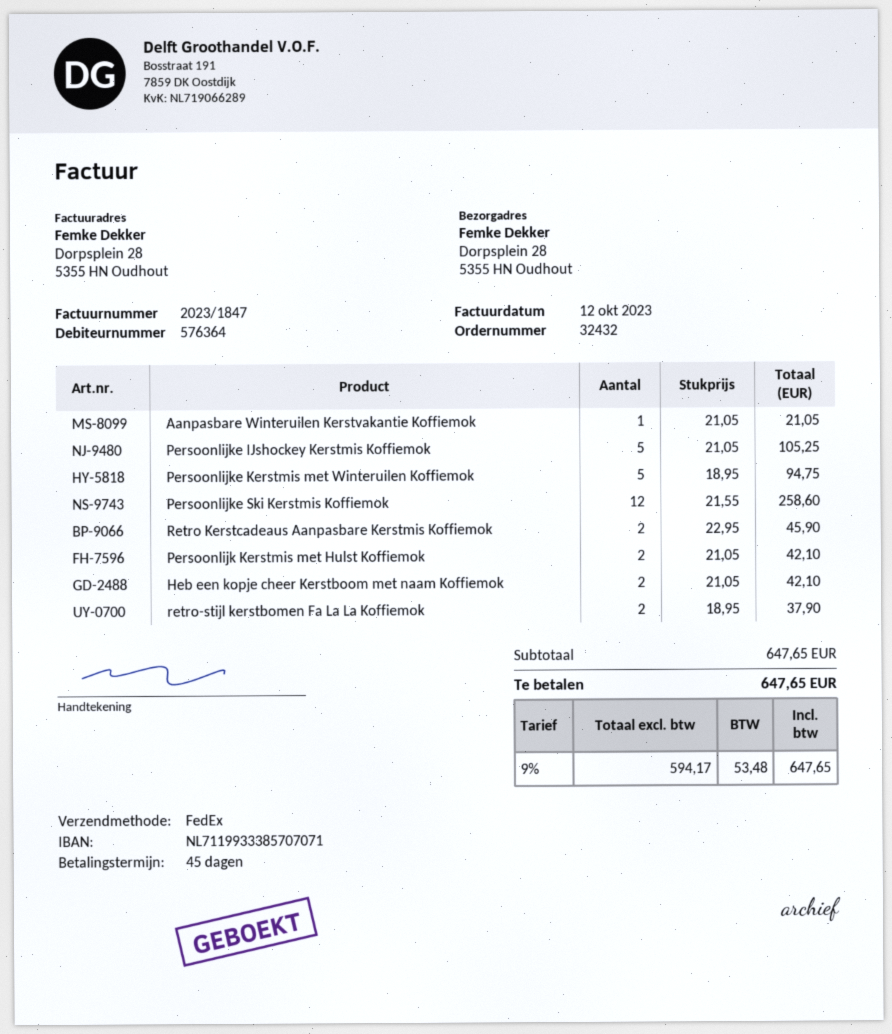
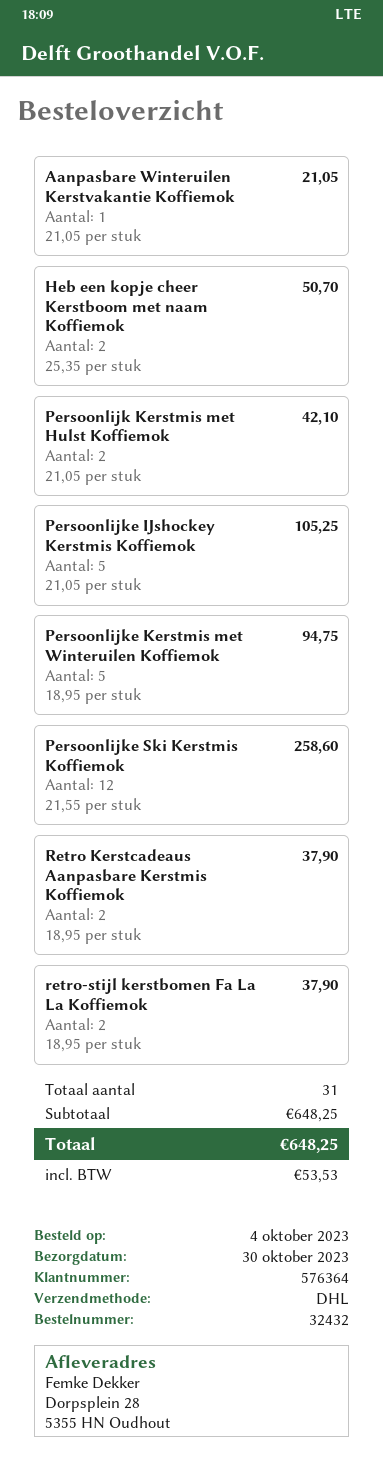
shipping method: FedEx -> DHL
Retro Kerstcadeaus Aanpasbare Kerstmis Koffiemok: 2 x 22.95 = 45.90 -> 2 x 18.95 = 37.90
Heb een kopje cheer Kerstboom met naam Koffiemok: 2 x 21.05 = 42.10 -> 2 x 25.35 = 50.70
subtotal: 647.65 -> 648.25
tax: 53.48 -> 53.53
total: 647.65 -> 648.25

